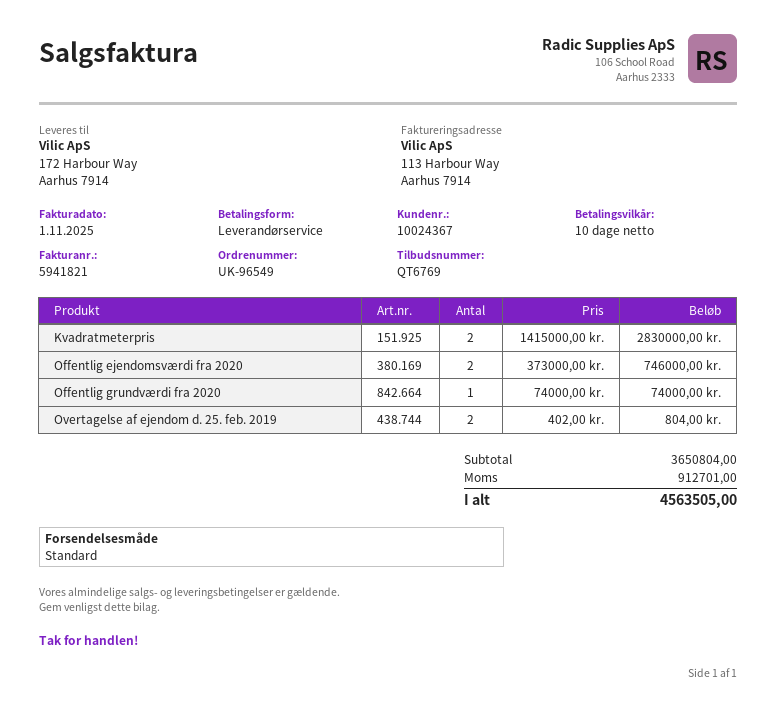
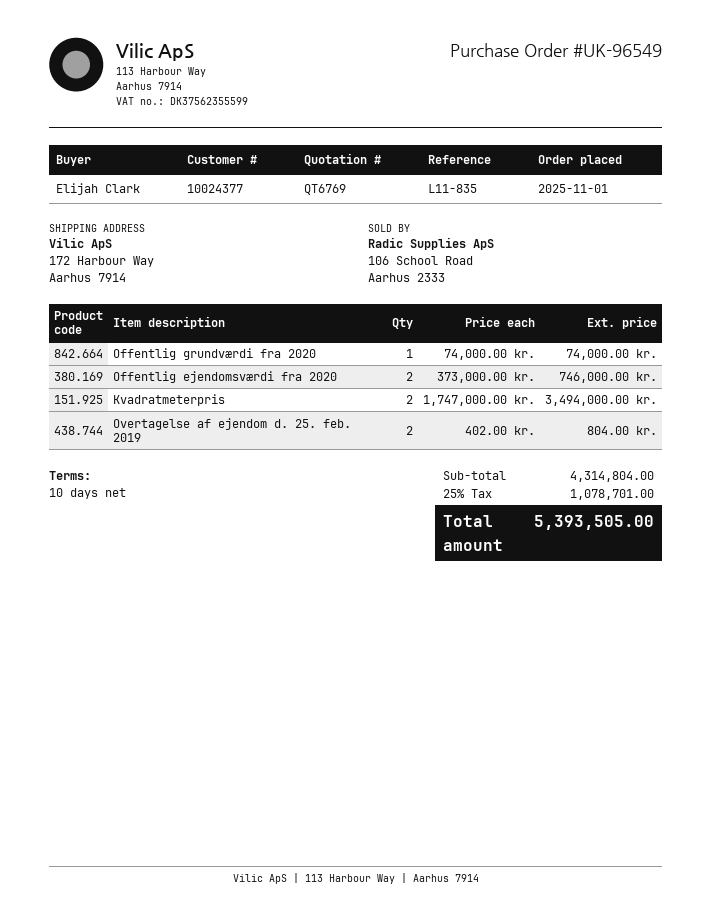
customer number: 10024367 -> 10024377
Kvadratmeterpris: 2 x 1415000.00 = 2830000.00 -> 2 x 1747000.00 = 3494000.00
subtotal: 3650804.00 -> 4314804.00
tax: 912701.00 -> 1078701.00
total: 4563505.00 -> 5393505.00

